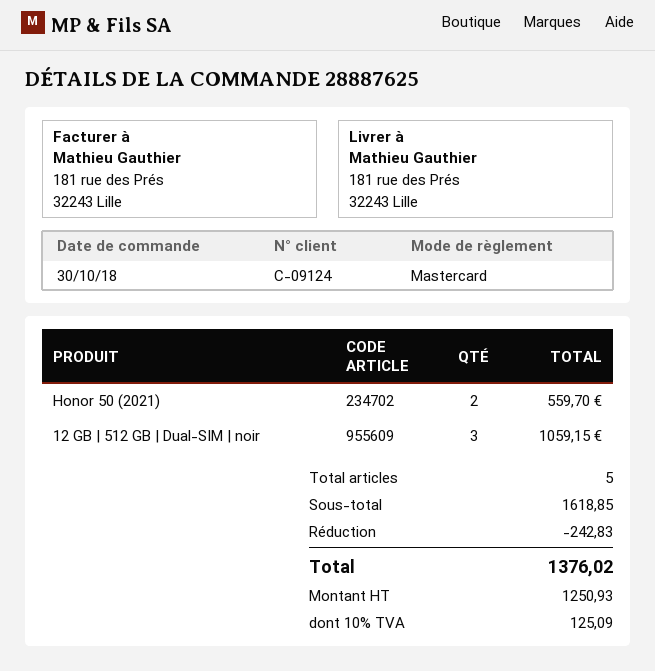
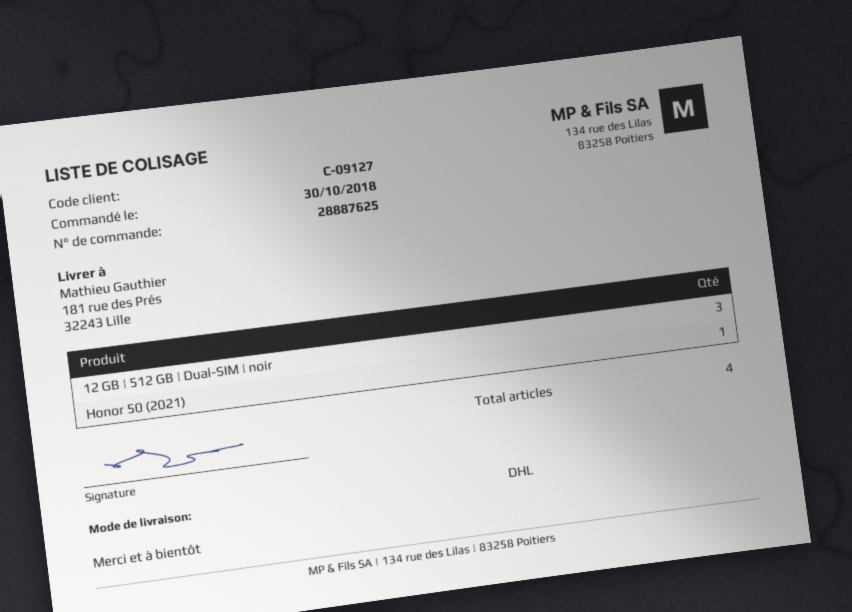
customer number: C-09124 -> C-09127
Honor 50 (2021): 2 -> 1
total quantity: 5 -> 4

